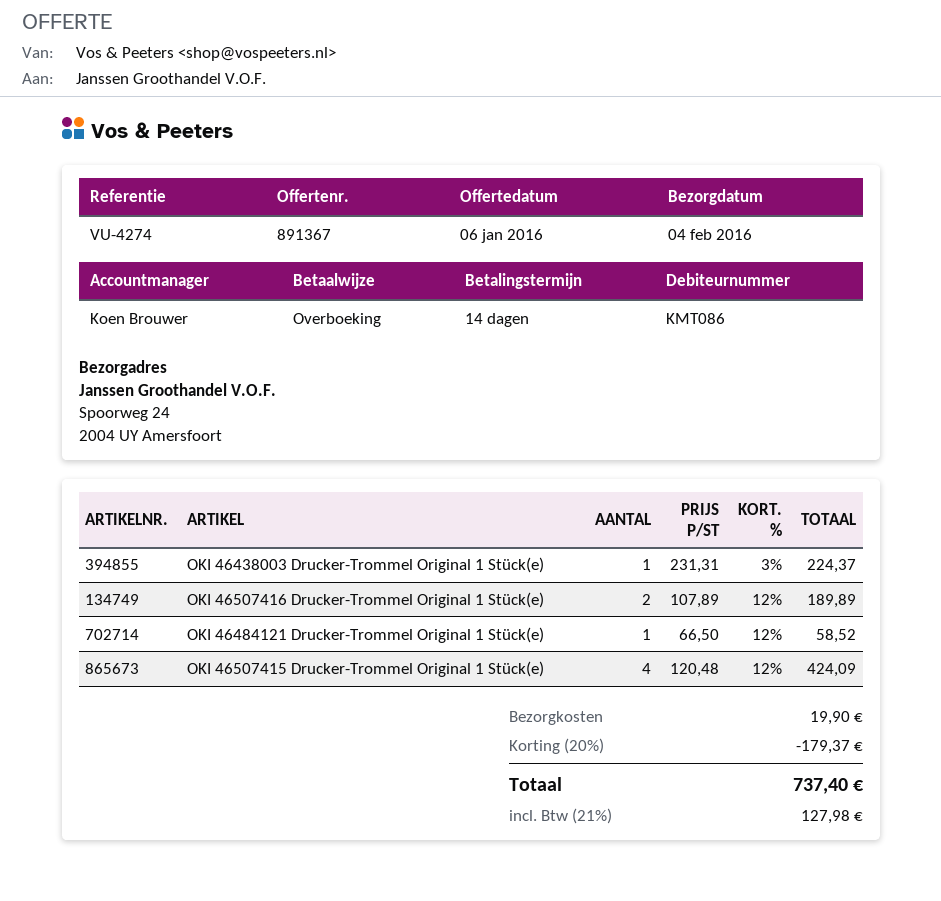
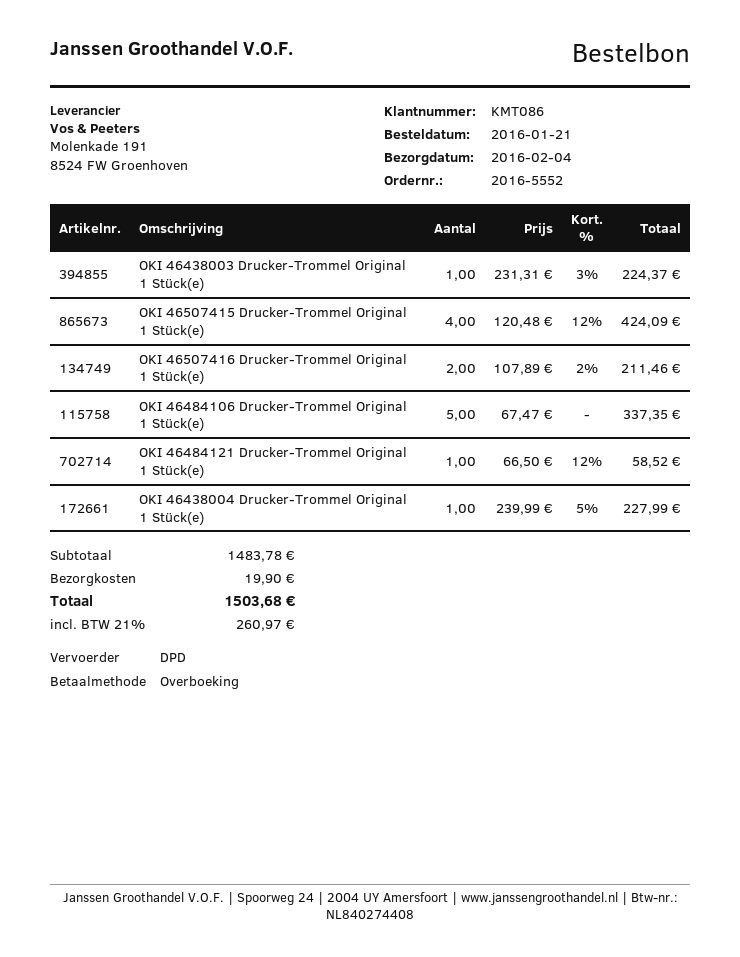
OKI 46507416 Drucker-Trommel Original 1 Stück(e): 2 x 107.89 - 12% = 189.89 -> 2 x 107.89 - 2% = 211.46
OKI 46484106 Drucker-Trommel Original 1 Stück(e): none -> 5 x 67.47 = 337.35
OKI 46438004 Drucker-Trommel Original 1 Stück(e): none -> 1 x 239.99 - 5% = 227.99
discount: 20% = 179.37 -> none
tax: 21% = 127.98 -> 21% = 260.97
total: 737.40 -> 1503.68

